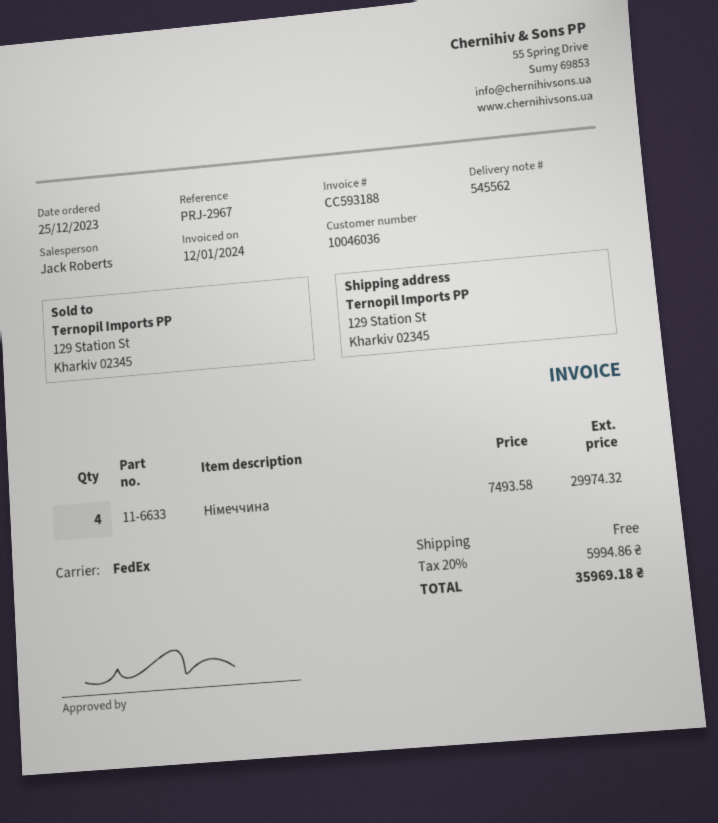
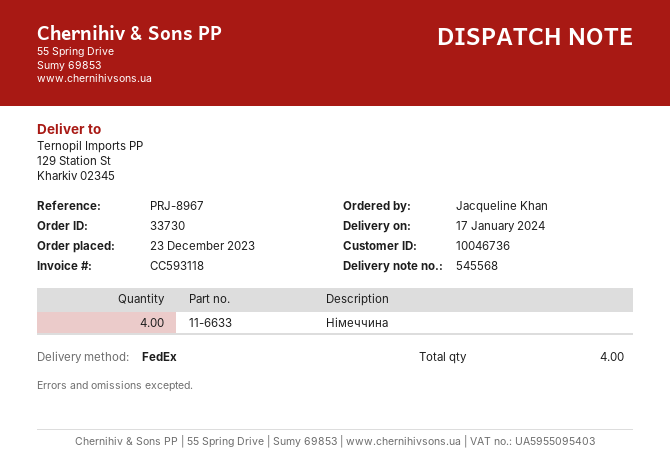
order date: 2023-12-25 -> 2023-12-23
delivery note number: 545562 -> 545568
invoice number: CC593188 -> CC593118
customer number: 10046036 -> 10046736
reference: PRJ-2967 -> PRJ-8967

